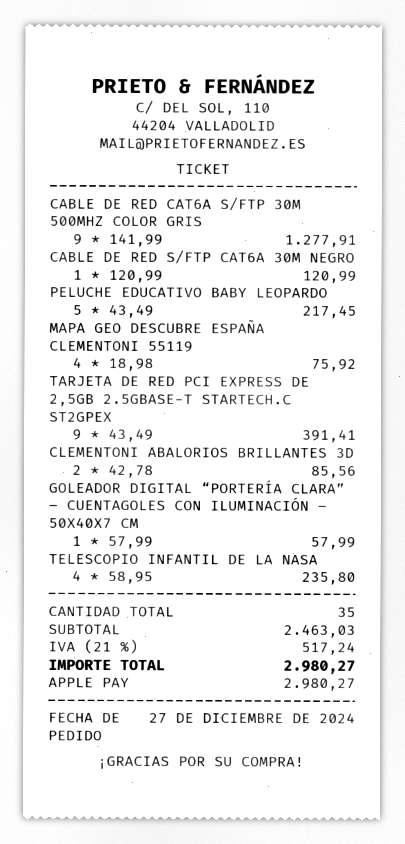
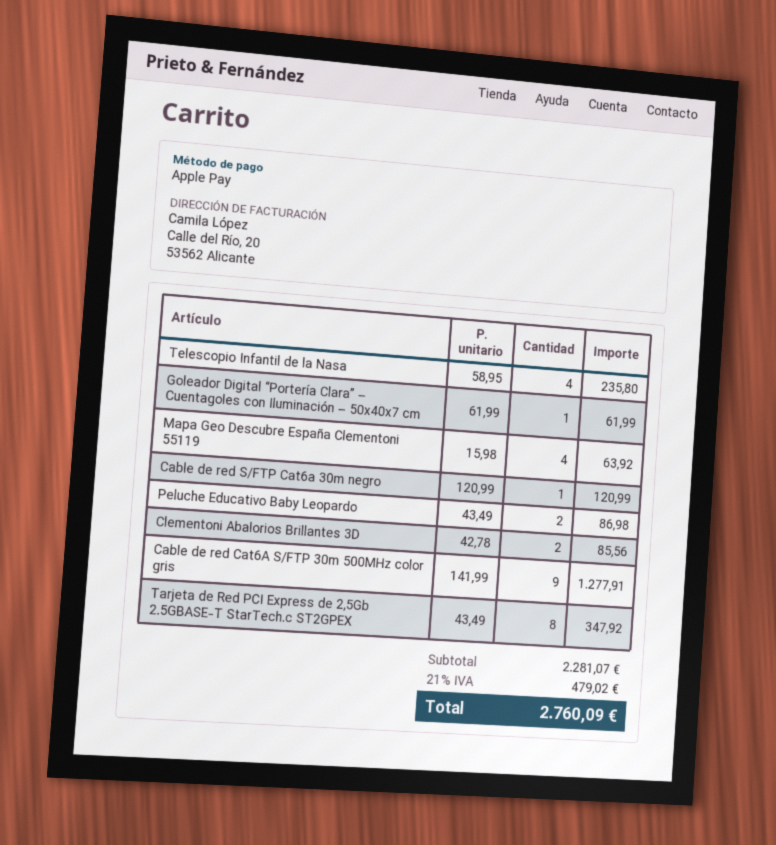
PELUCHE EDUCATIVO BABY LEOPARDO: 5 x 43.49 = 217.45 -> 2 x 43.49 = 86.98
MAPA GEO DESCUBRE ESPAÑA CLEMENTONI 55119: 4 x 18.98 = 75.92 -> 4 x 15.98 = 63.92
TARJETA DE RED PCI EXPRESS DE 2,5GB 2.5GBASE-T STARTECH.C ST2GPEX: 9 x 43.49 = 391.41 -> 8 x 43.49 = 347.92
GOLEADOR DIGITAL “PORTERÍA CLARA” – CUENTAGOLES CON ILUMINACIÓN – 50X40X7 CM: 1 x 57.99 = 57.99 -> 1 x 61.99 = 61.99
subtotal: 2463.03 -> 2281.07
tax: 21% = 517.24 -> 21% = 479.02
total: 2980.27 -> 2760.09

